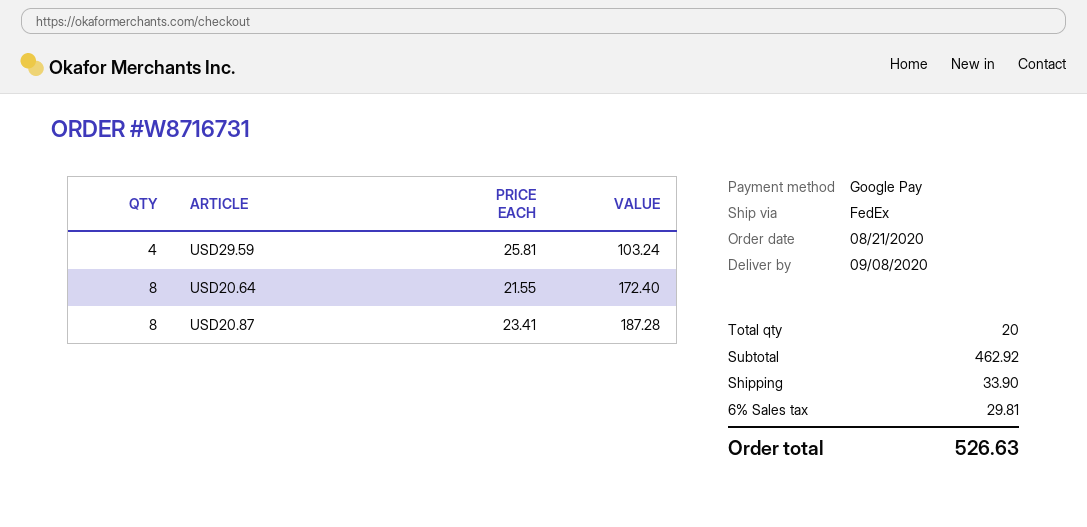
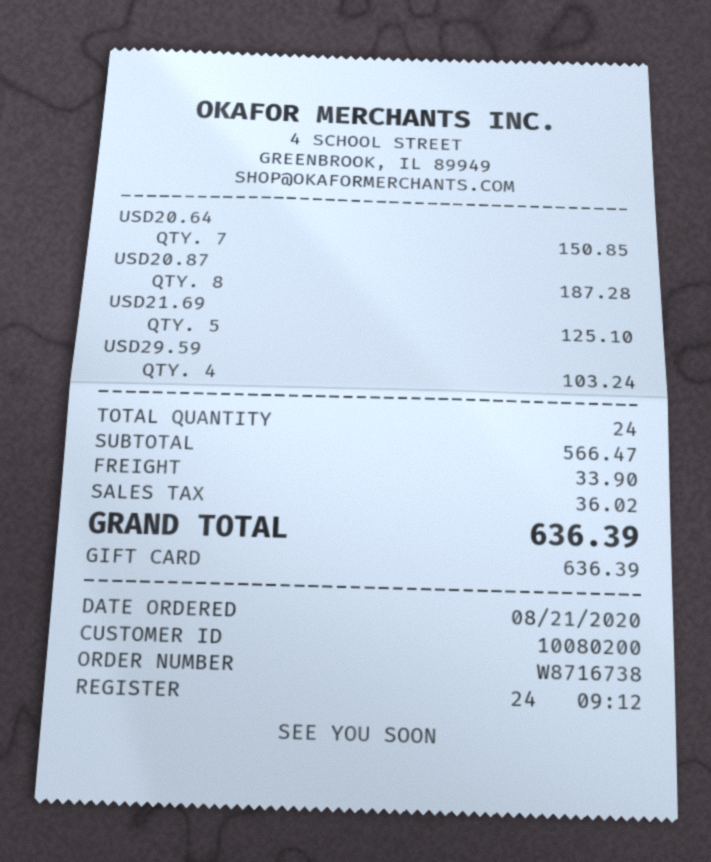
order number: W8716731 -> W8716738
payment method: Google Pay -> gift card
USD20.64: 8 for 172.40 -> 7 for 150.85
USD21.69: none -> 5 for 125.10
total quantity: 20 -> 24
subtotal: 462.92 -> 566.47
tax: 29.81 -> 36.02
total: 526.63 -> 636.39

